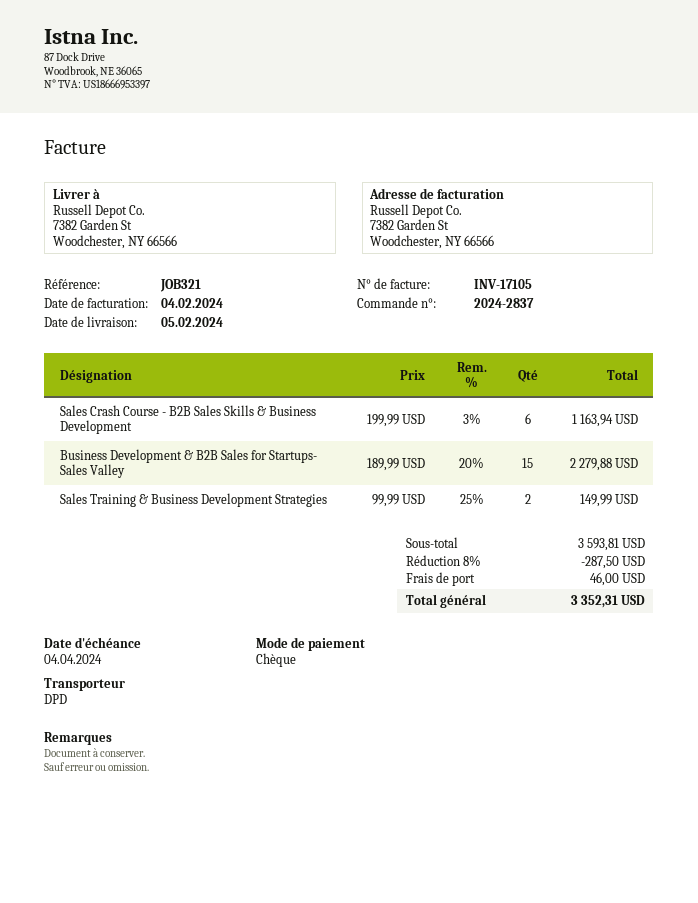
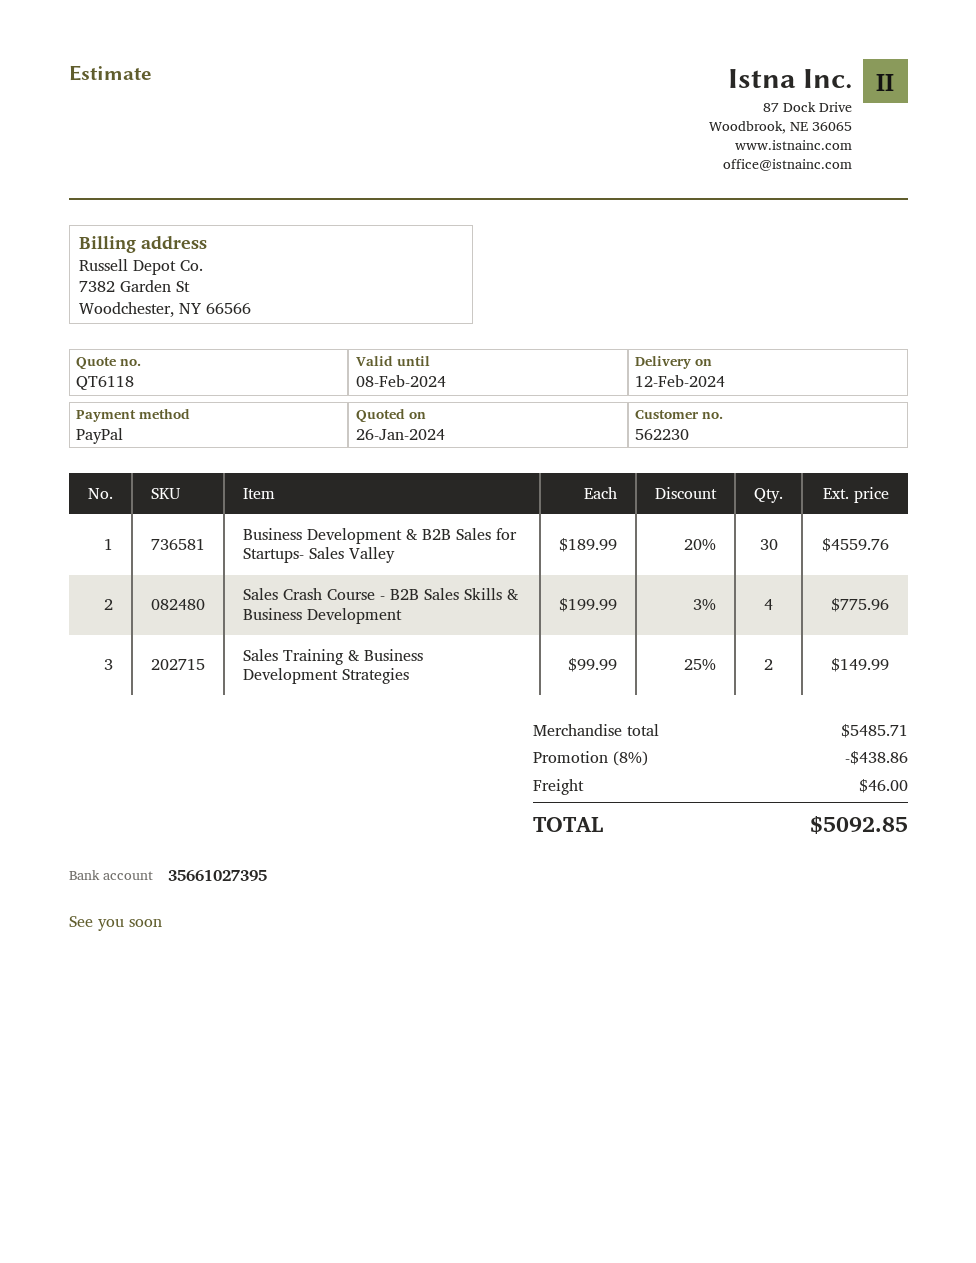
delivery date: 2024-02-05 -> 2024-02-12
payment method: cheque -> PayPal
Sales Crash Course - B2B Sales Skills & Business Development: 6 x 199.99 - 3% = 1163.94 -> 4 x 199.99 - 3% = 775.96
Business Development & B2B Sales for Startups- Sales Valley: 15 x 189.99 - 20% = 2279.88 -> 30 x 189.99 - 20% = 4559.76
subtotal: 3593.81 -> 5485.71
discount: 8% = 287.50 -> 8% = 438.86
total: 3352.31 -> 5092.85

